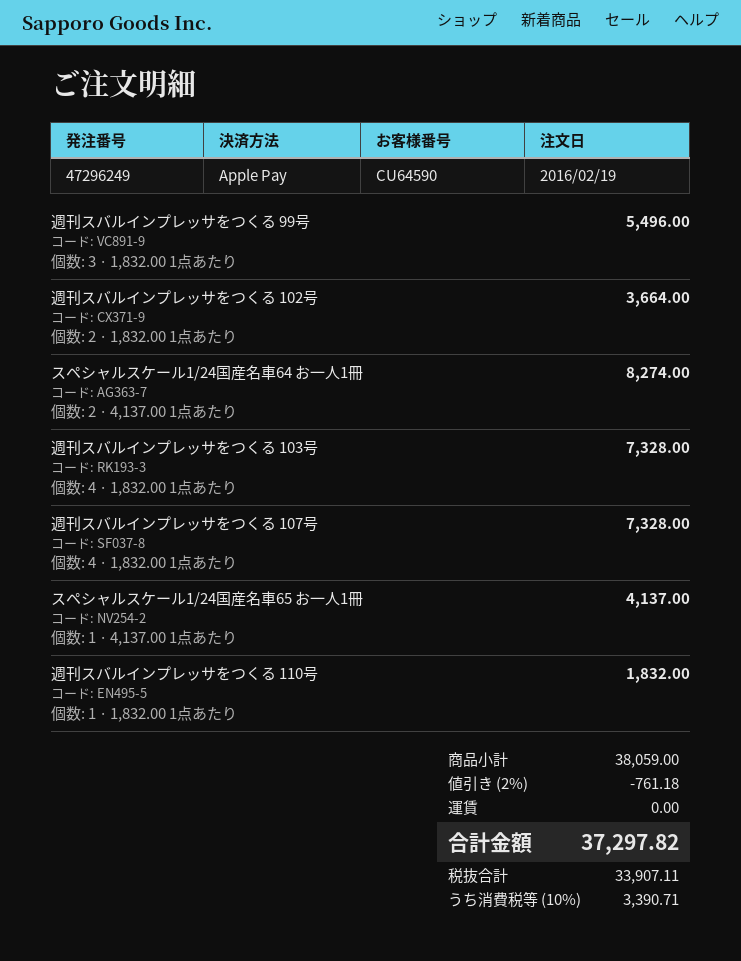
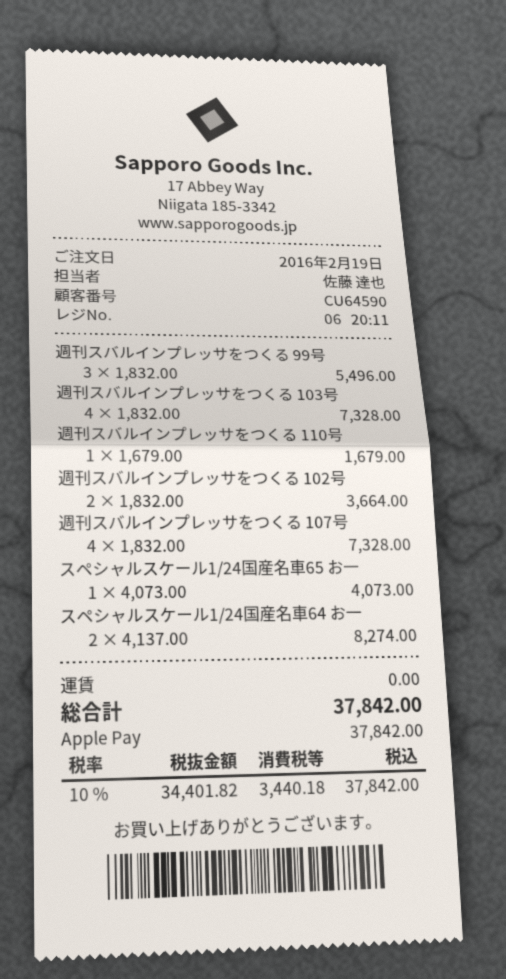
スペシャルスケール1/24国産名車65 お一人1冊: 1 x 4137.00 = 4137.00 -> 1 x 4073.00 = 4073.00
週刊スバルインプレッサをつくる 110号: 1 x 1832.00 = 1832.00 -> 1 x 1679.00 = 1679.00
discount: 2% = 761.18 -> none
net: 33907.11 -> 34401.82
tax: 10% = 3390.71 -> 10% = 3440.18
total: 37297.82 -> 37842.00

